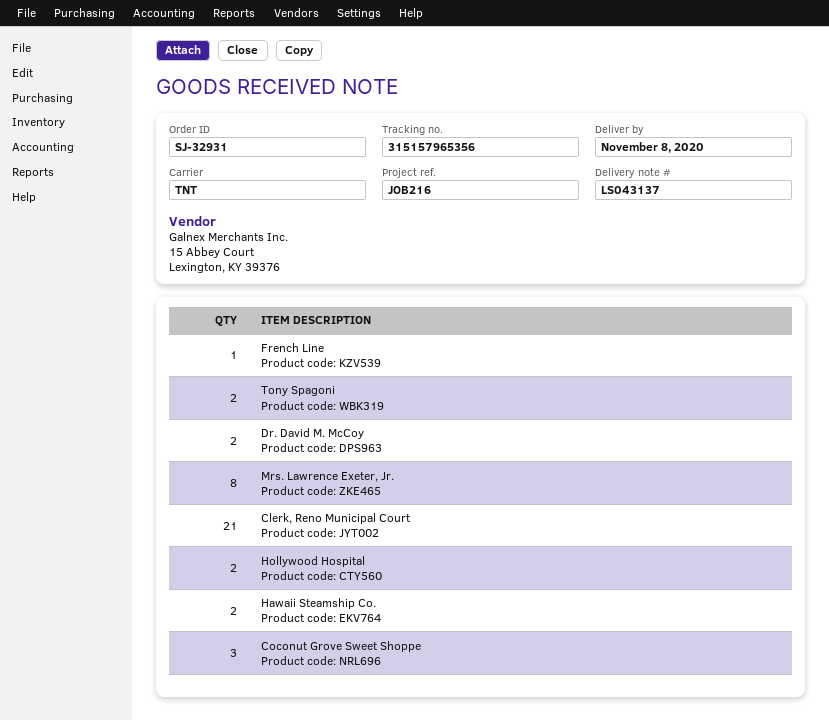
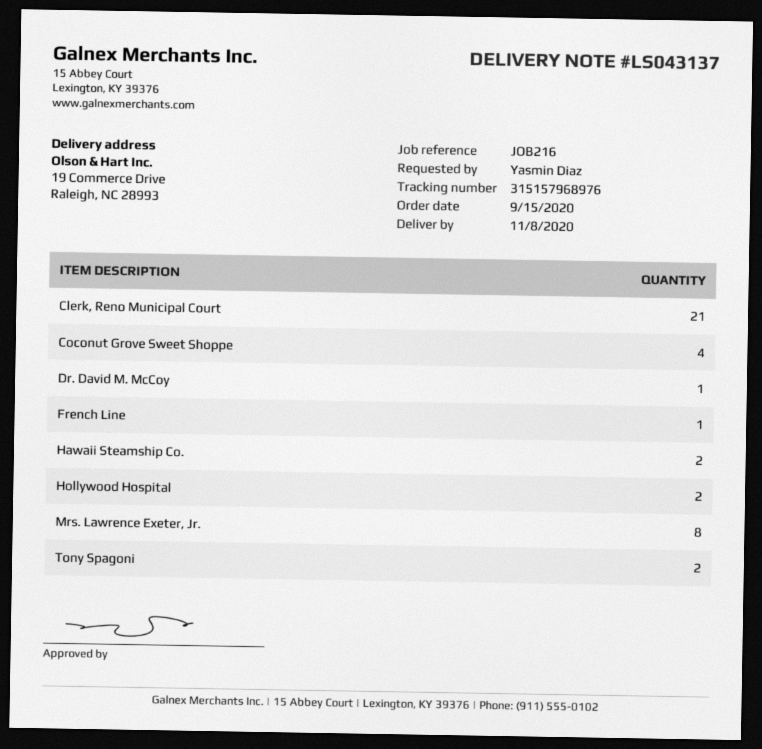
tracking number: 315157965356 -> 315157968976
Dr. David M. McCoy: 2 -> 1
Coconut Grove Sweet Shoppe: 3 -> 4

